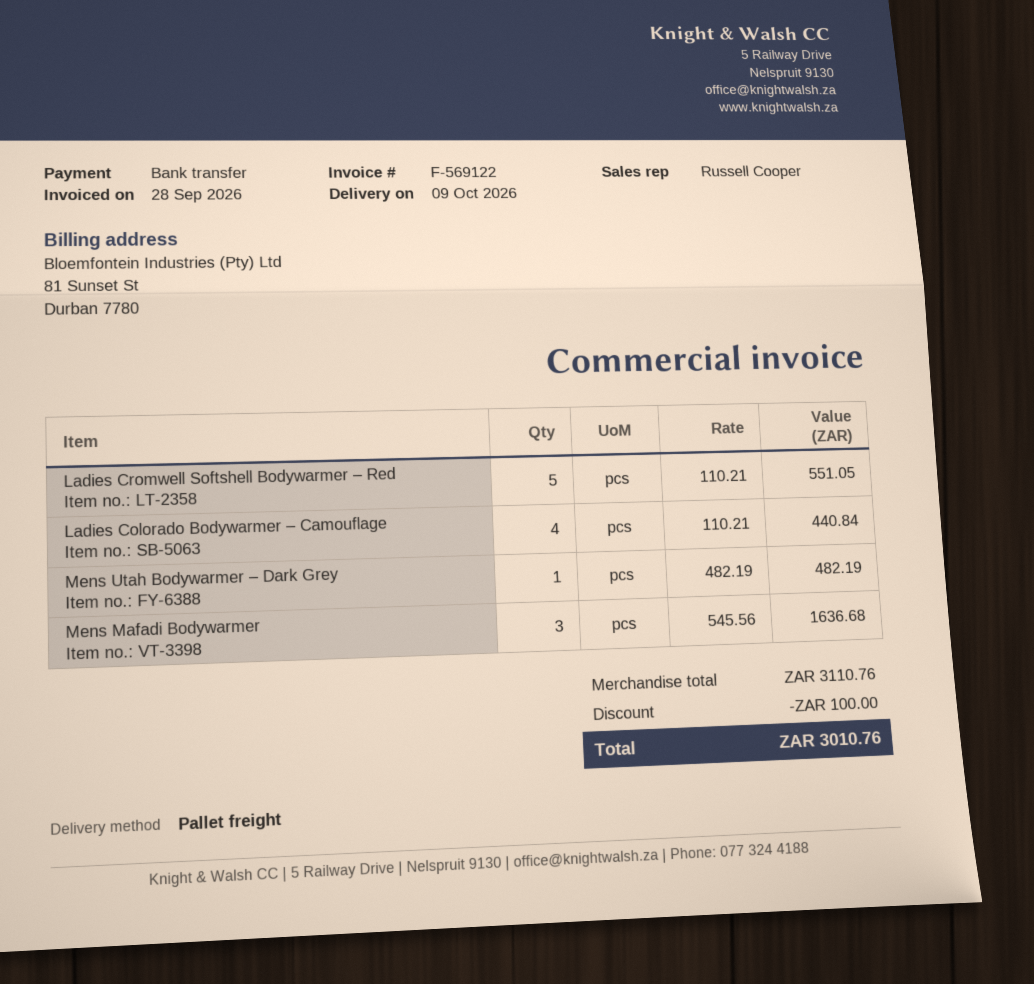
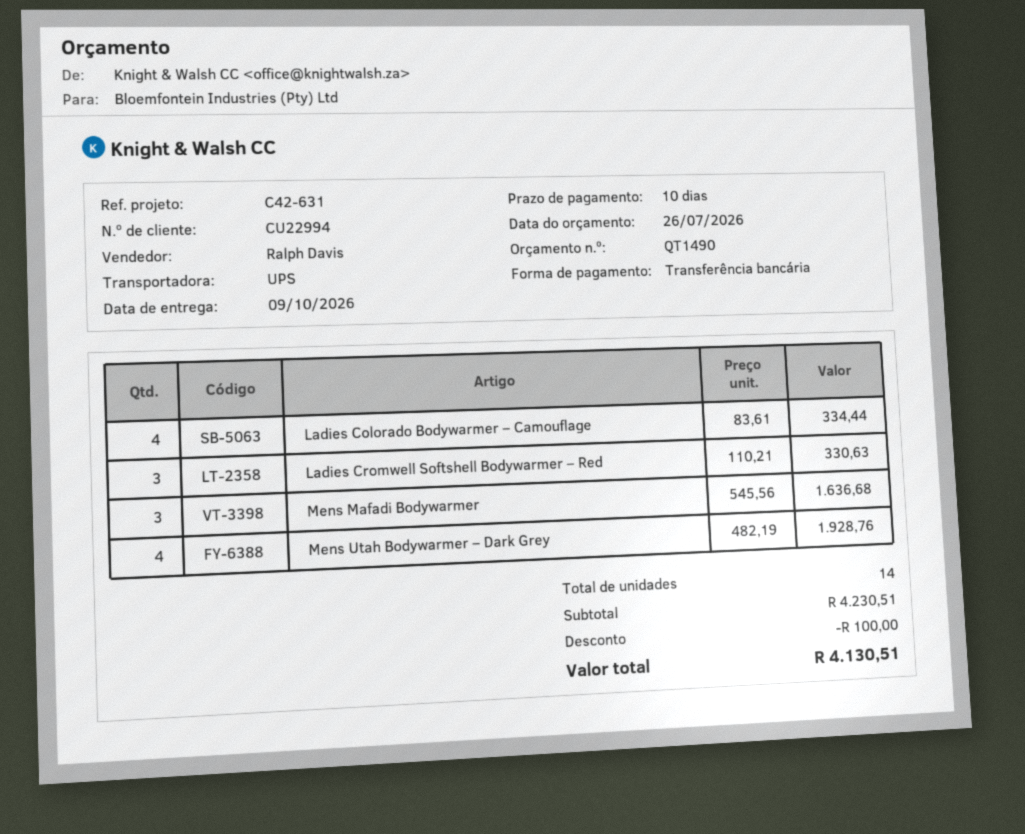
sales rep: Russell Cooper -> Ralph Davis
shipping method: pallet freight -> UPS
Ladies Cromwell Softshell Bodywarmer – Red: 5 x 110.21 = 551.05 -> 3 x 110.21 = 330.63
Ladies Colorado Bodywarmer – Camouflage: 4 x 110.21 = 440.84 -> 4 x 83.61 = 334.44
Mens Utah Bodywarmer – Dark Grey: 1 x 482.19 = 482.19 -> 4 x 482.19 = 1928.76
subtotal: 3110.76 -> 4230.51
total: 3010.76 -> 4130.51

